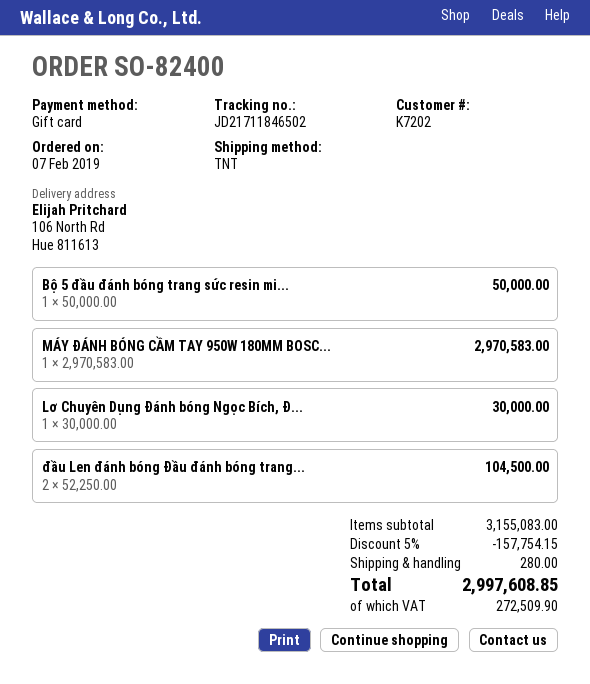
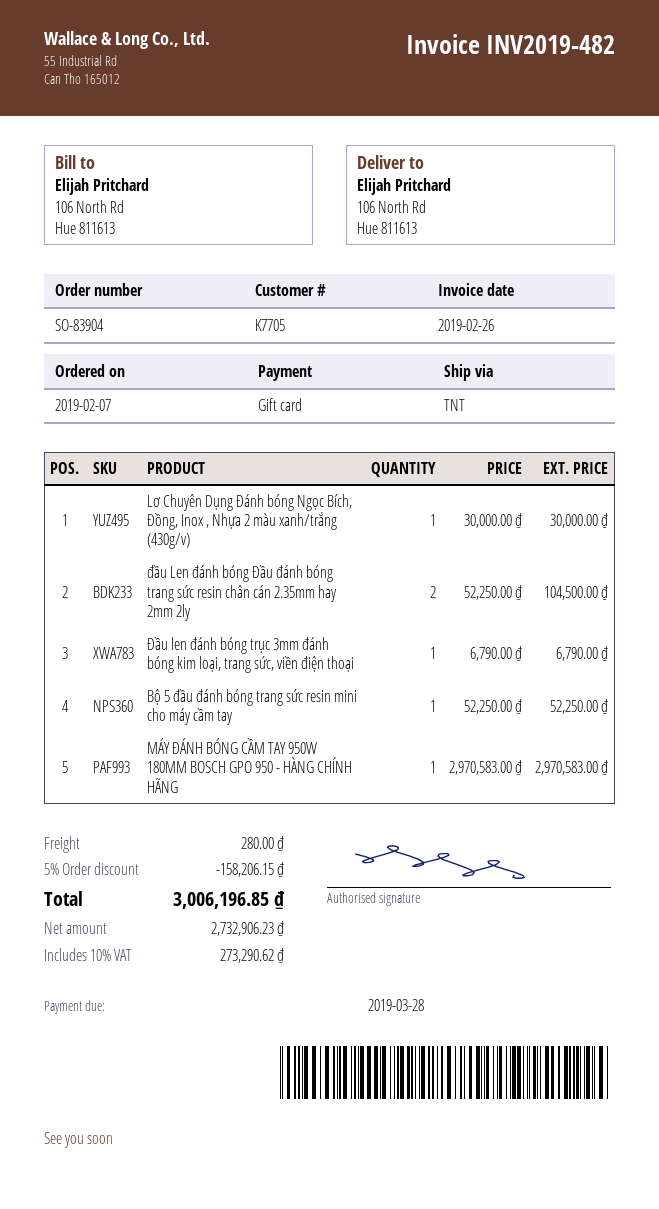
order number: SO-82400 -> SO-83904
customer number: K7202 -> K7705
Bộ 5 đầu đánh bóng trang sức resin mi...: 1 x 50000.00 = 50000.00 -> 1 x 52250.00 = 52250.00
Đầu len đánh bóng trục 3mm đánh bóng kim loại, trang sức, viền điện thoại: none -> 1 x 6790.00 = 6790.00
discount: 5% = 157754.15 -> 5% = 158206.15
tax: 272509.90 -> 273290.62
total: 2997608.85 -> 3006196.85

